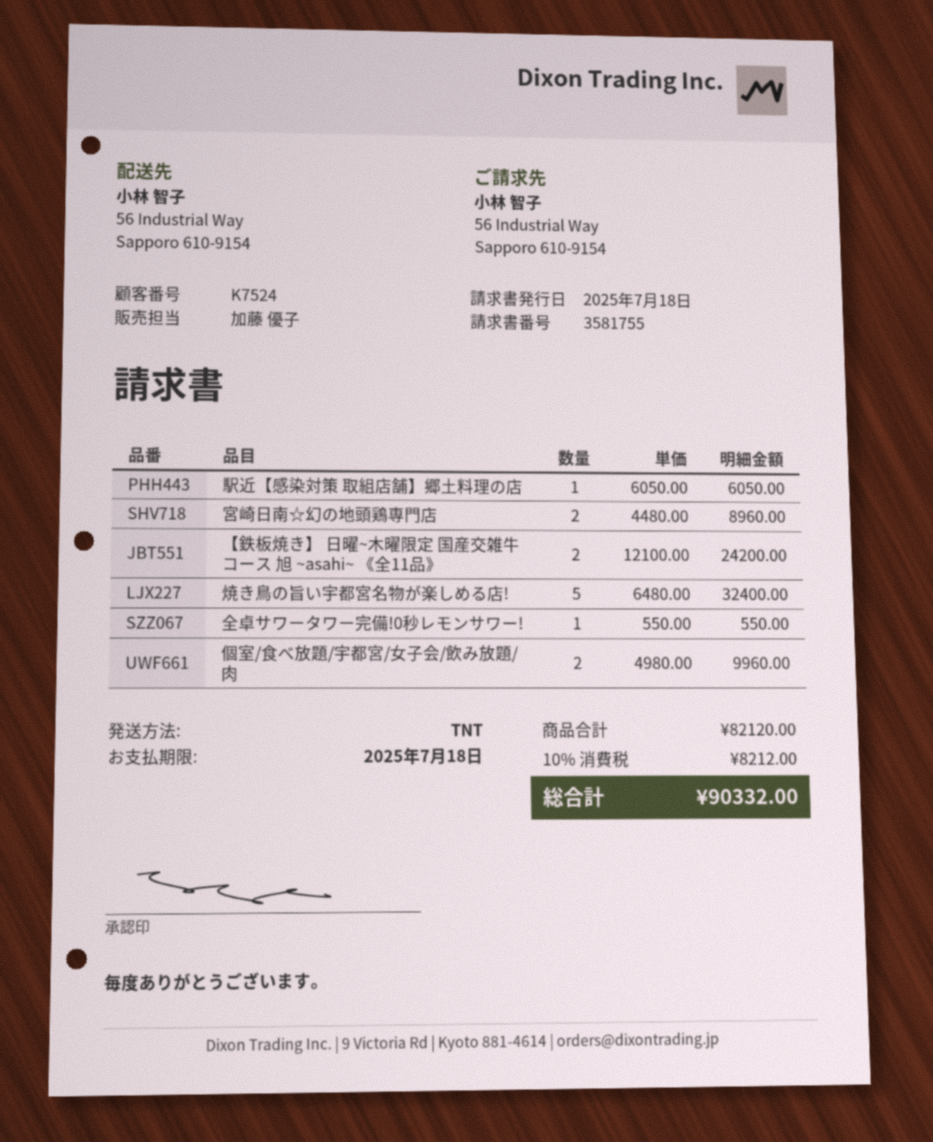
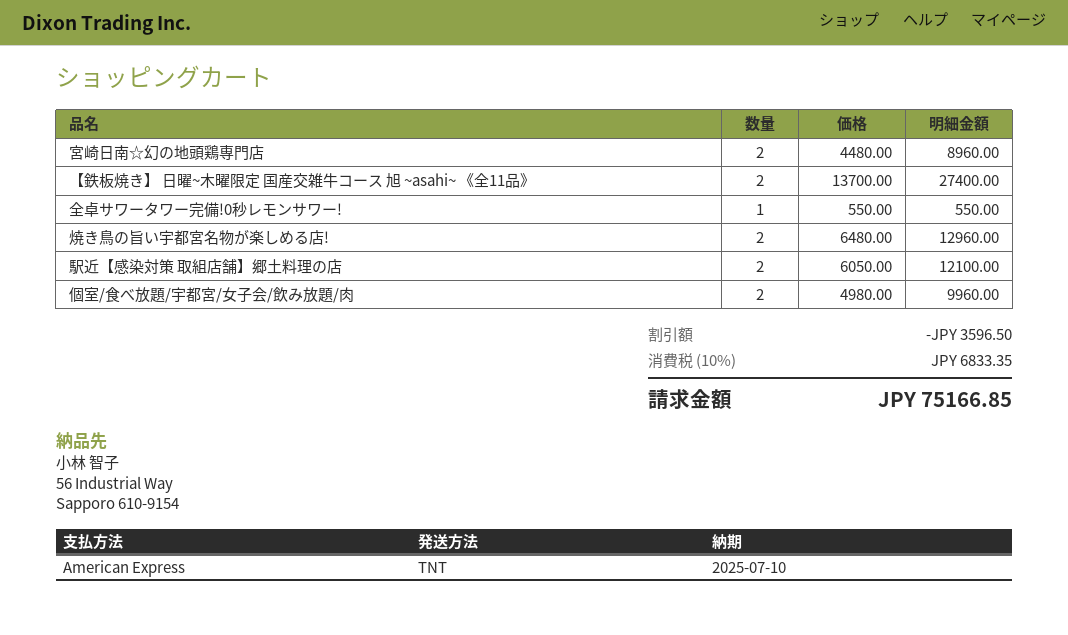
駅近【感染対策 取組店舗】郷土料理の店: 1 x 6050.00 = 6050.00 -> 2 x 6050.00 = 12100.00
【鉄板焼き】 日曜~木曜限定 国産交雑牛コース 旭 ~asahi~ 《全11品》: 2 x 12100.00 = 24200.00 -> 2 x 13700.00 = 27400.00
焼き鳥の旨い宇都宮名物が楽しめる店!: 5 x 6480.00 = 32400.00 -> 2 x 6480.00 = 12960.00
discount: none -> 3596.50
tax: 10% = 8212.00 -> 10% = 6833.35
total: 90332.00 -> 75166.85

